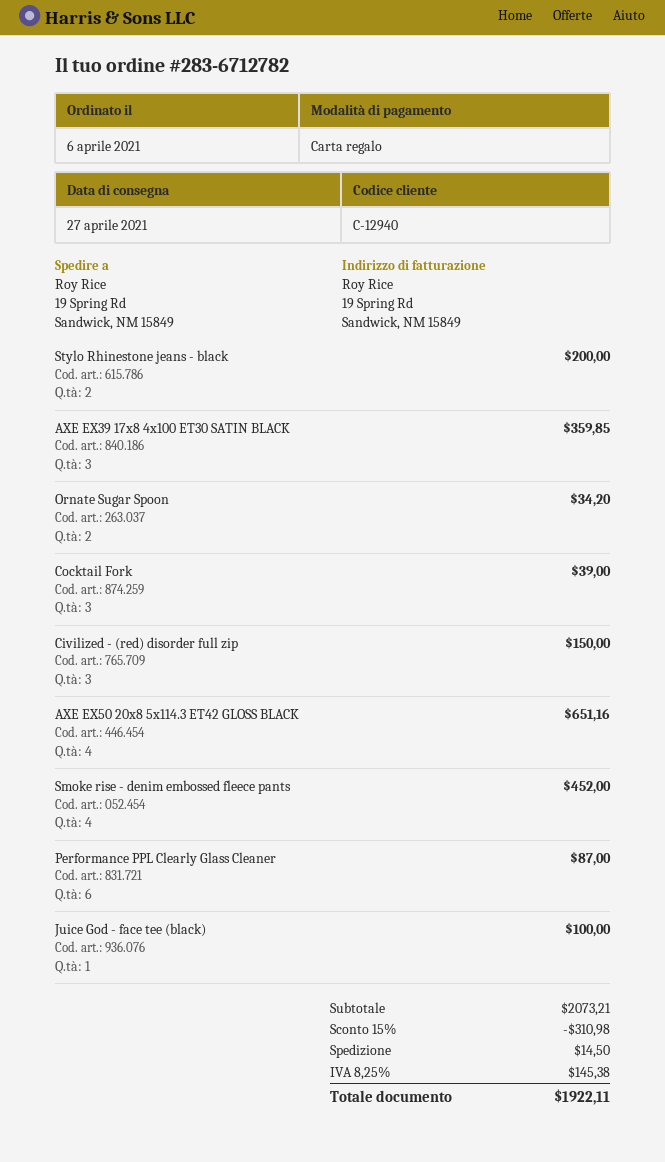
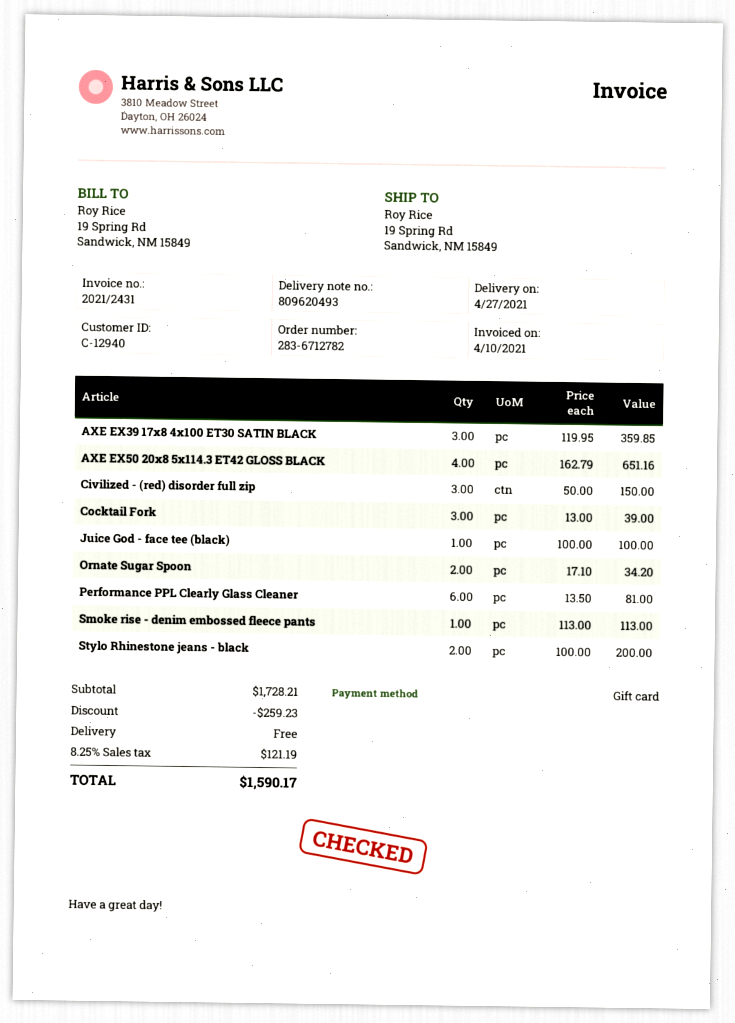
Smoke rise - denim embossed fleece pants: 4 for 452.00 -> 1 for 113.00
Performance PPL Clearly Glass Cleaner: 6 for 87.00 -> 6 for 81.00
subtotal: 2073.21 -> 1728.21
discount: 310.98 -> 259.23
shipping: 14.50 -> 0.00
tax: 8.25% = 145.38 -> 8.25% = 121.19
total: 1922.11 -> 1590.17

